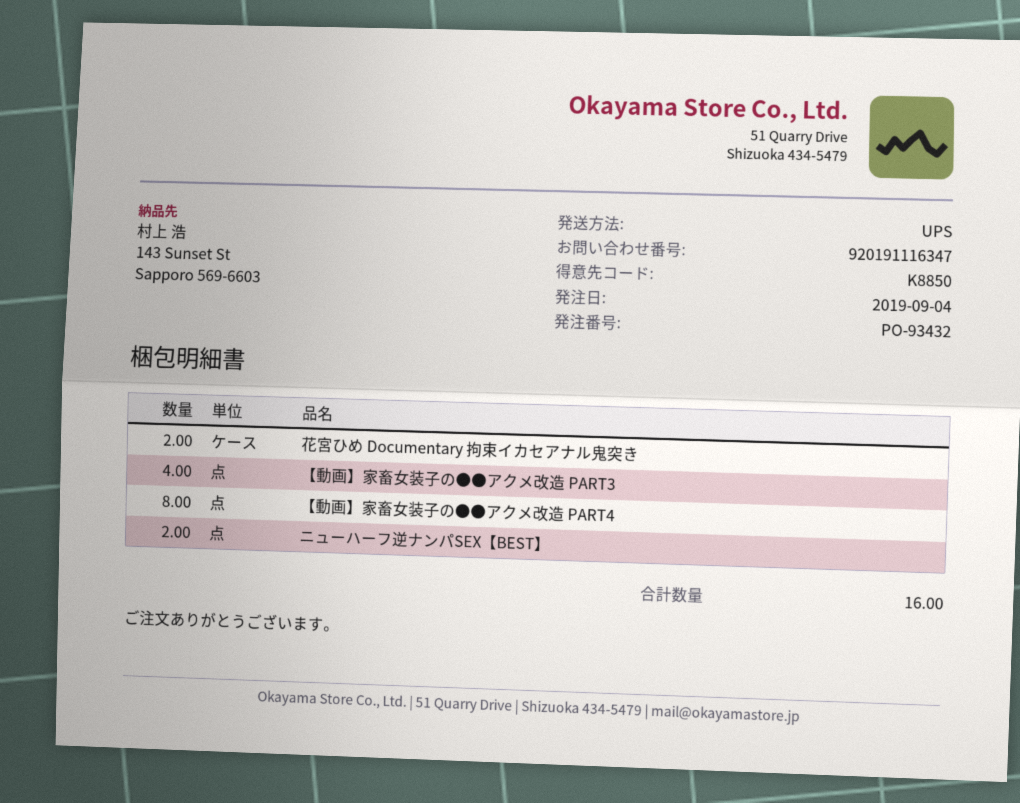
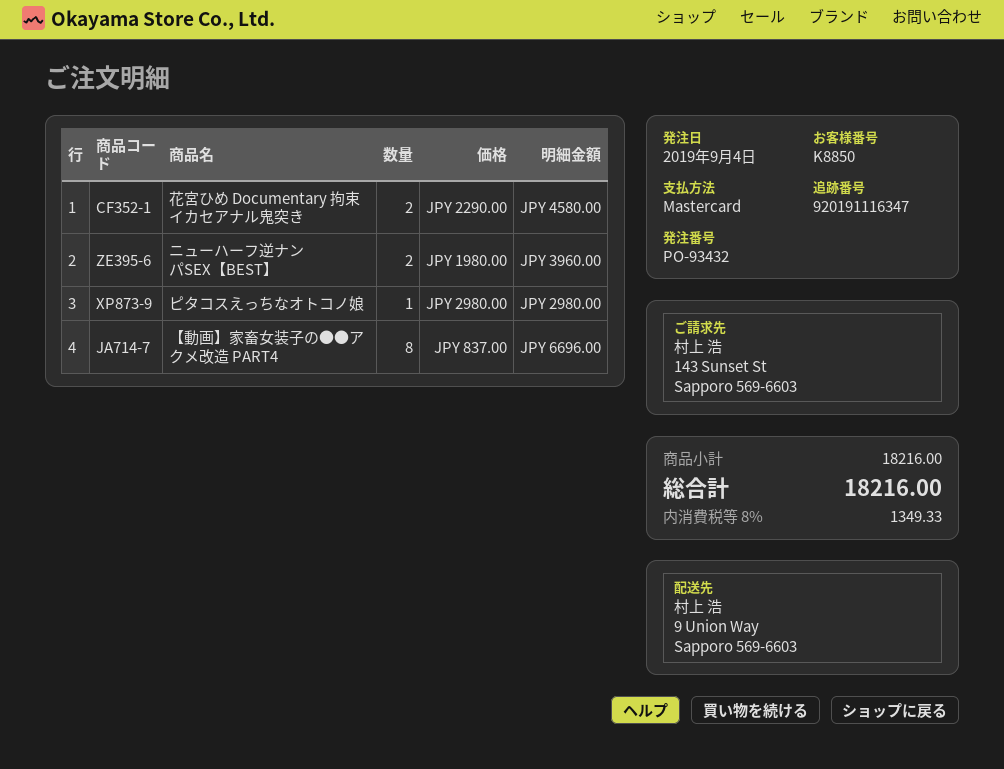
ship to: 143 Sunset St, Sapporo 569-6603 -> 9 Union Way, Sapporo 569-6603
【動画】家畜女装子の●●アクメ改造 PART3: 4 -> none
ピタコスえっちなオトコノ娘: none -> 1

